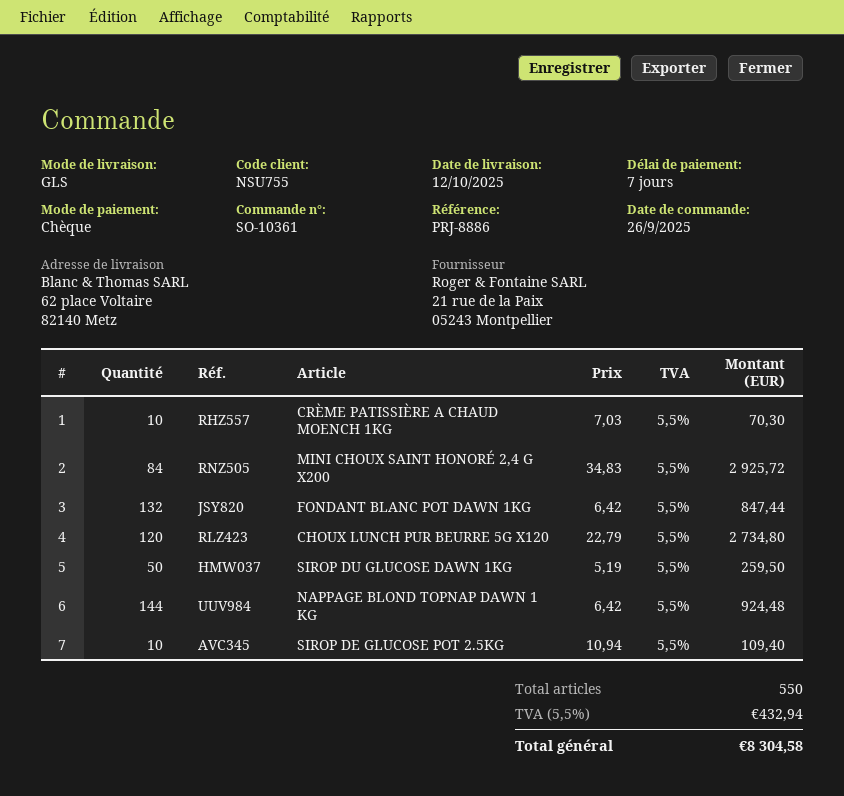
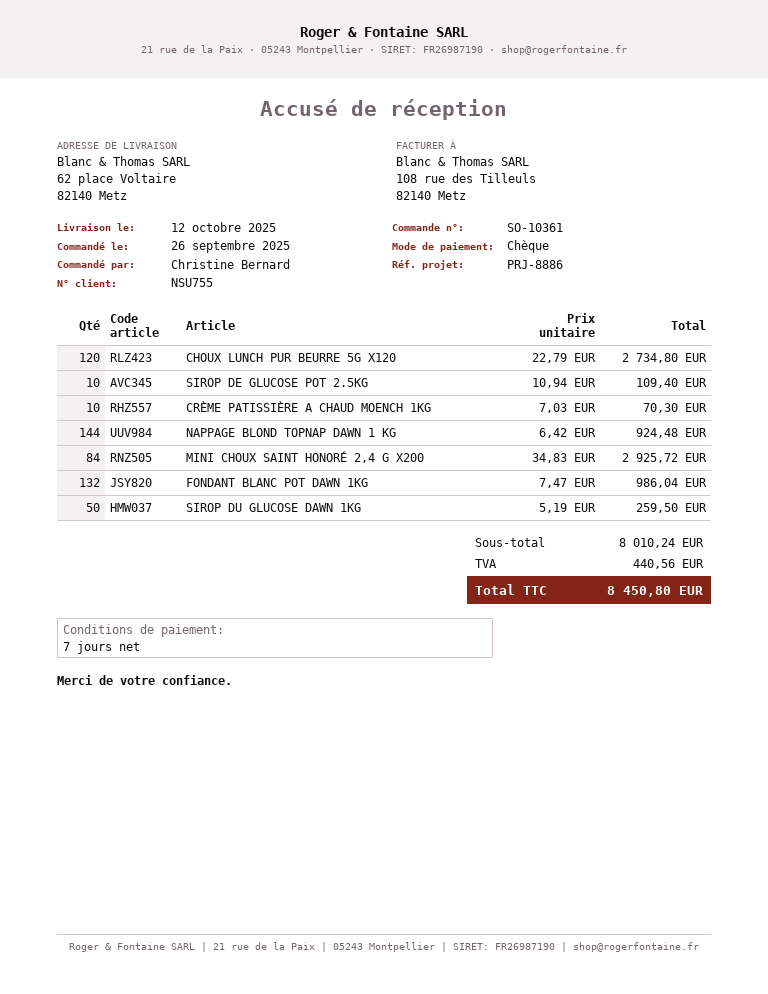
FONDANT BLANC POT DAWN 1KG: 132 x 6.42 = 847.44 -> 132 x 7.47 = 986.04
tax: 432.94 -> 440.56
total: 8304.58 -> 8450.80

